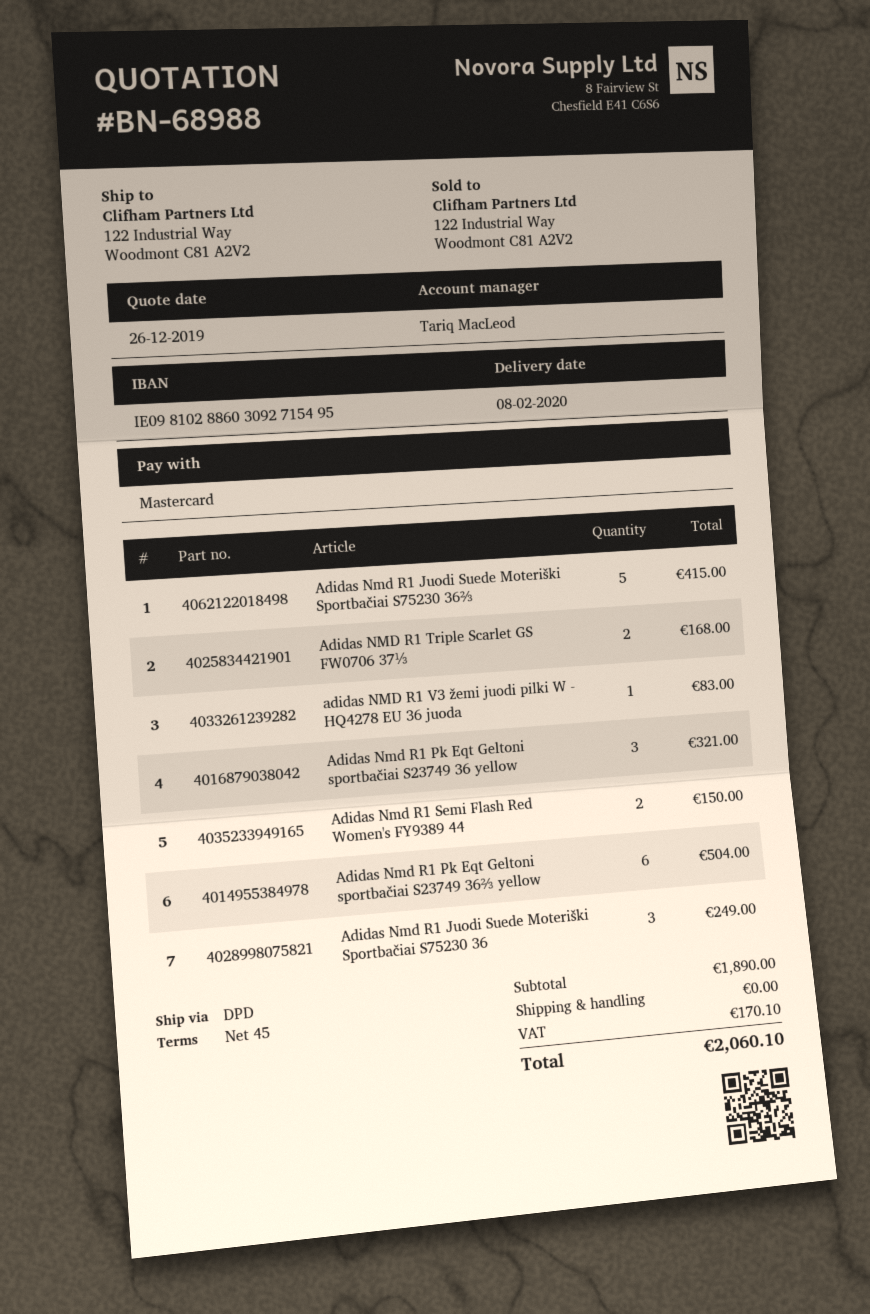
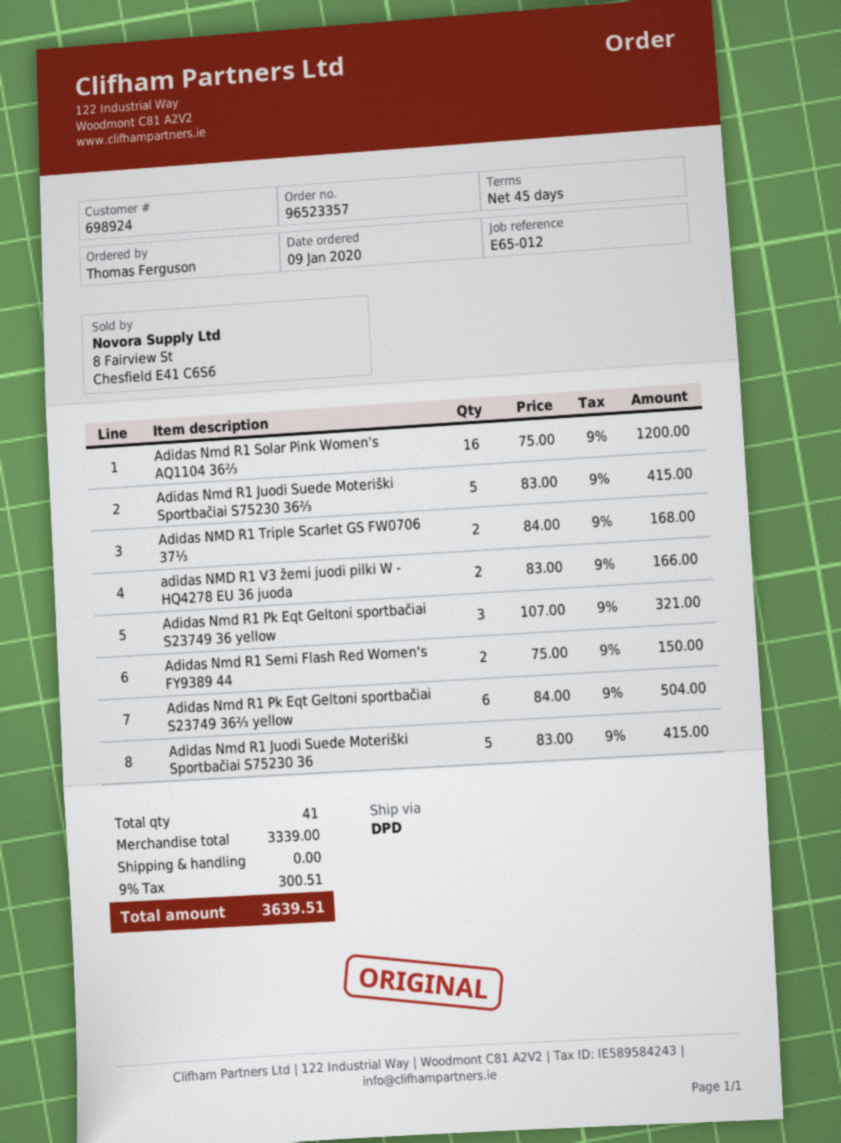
adidas NMD R1 V3 žemi juodi pilki W - HQ4278 EU 36 juoda: 1 for 83.00 -> 2 for 166.00
Adidas Nmd R1 Juodi Suede Moteriški Sportbačiai S75230 36: 3 for 249.00 -> 5 for 415.00
Adidas Nmd R1 Solar Pink Women's AQ1104 36⅔: none -> 16 for 1200.00
subtotal: 1890.00 -> 3339.00
tax: 170.10 -> 300.51
total: 2060.10 -> 3639.51

